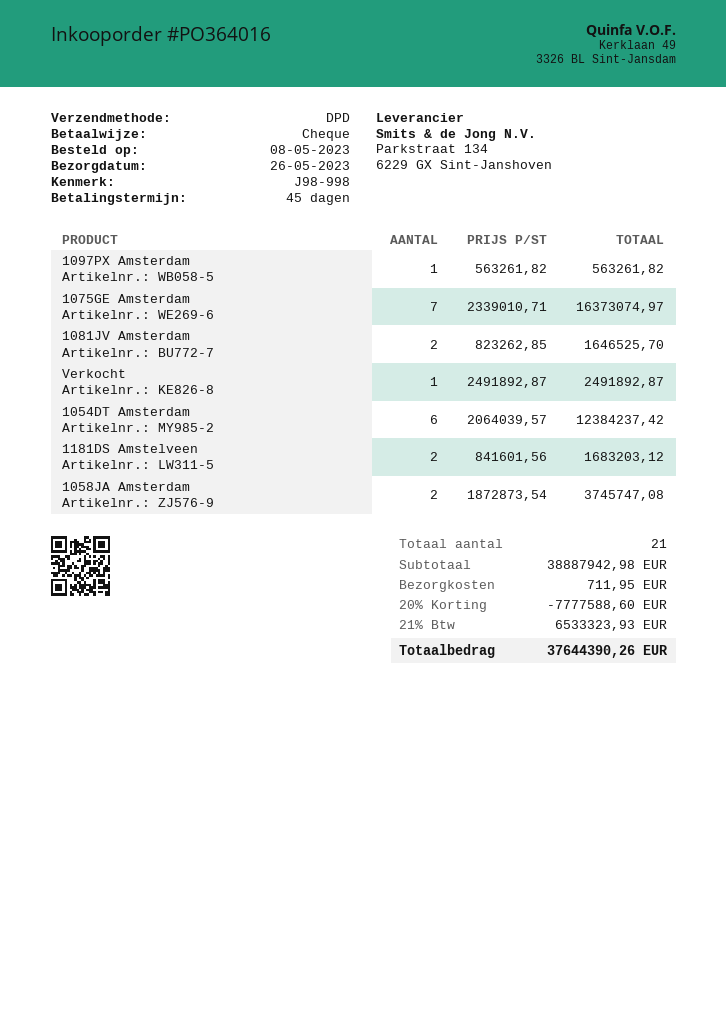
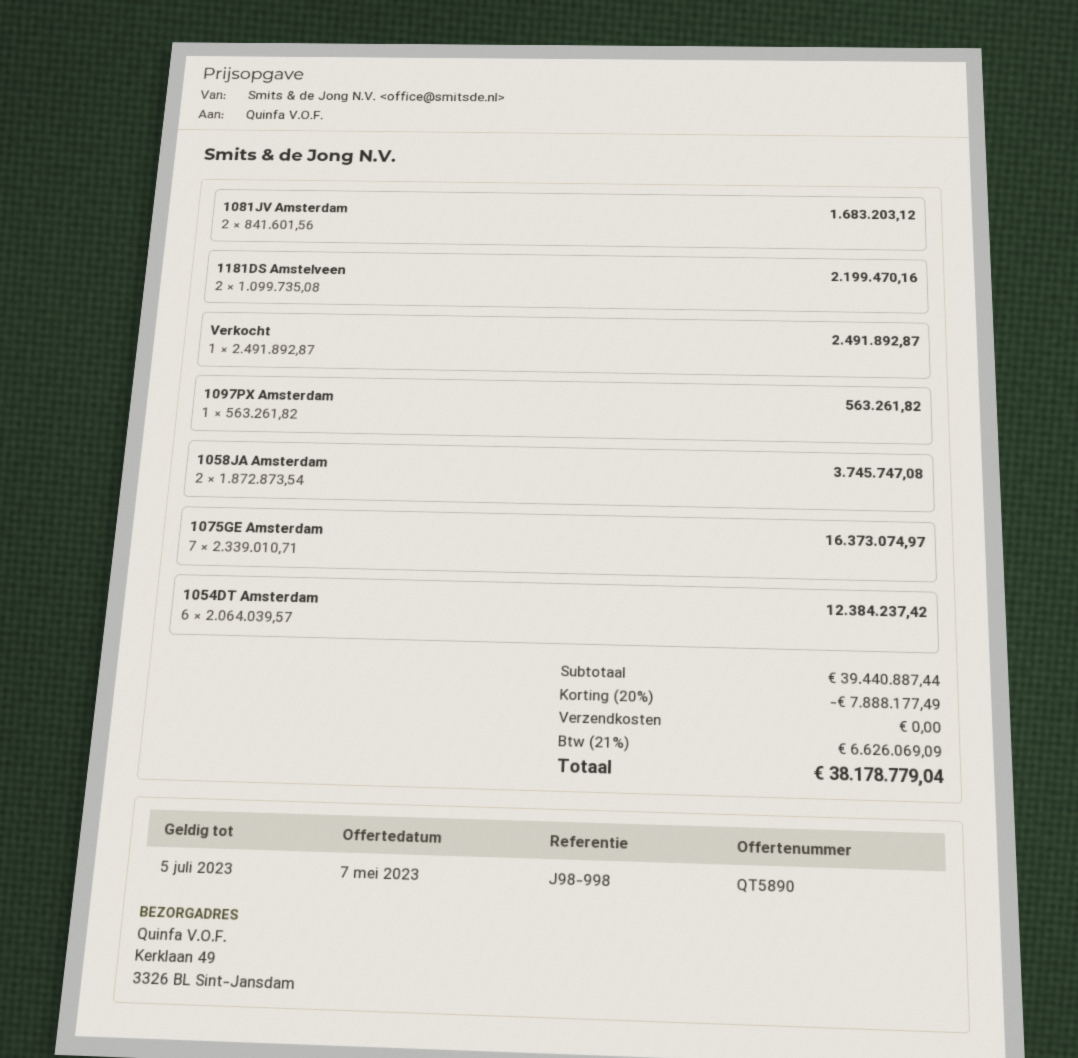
1081JV Amsterdam: 2 x 823262.85 = 1646525.70 -> 2 x 841601.56 = 1683203.12
1181DS Amstelveen: 2 x 841601.56 = 1683203.12 -> 2 x 1099735.08 = 2199470.16
subtotal: 38887942.98 -> 39440887.44
discount: 20% = 7777588.60 -> 20% = 7888177.49
shipping: 711.95 -> 0.00
tax: 21% = 6533323.93 -> 21% = 6626069.09
total: 37644390.26 -> 38178779.04

